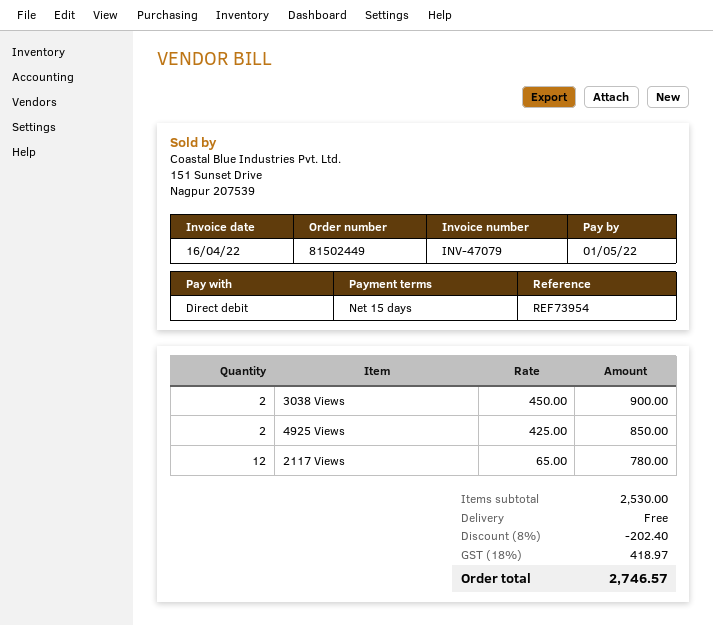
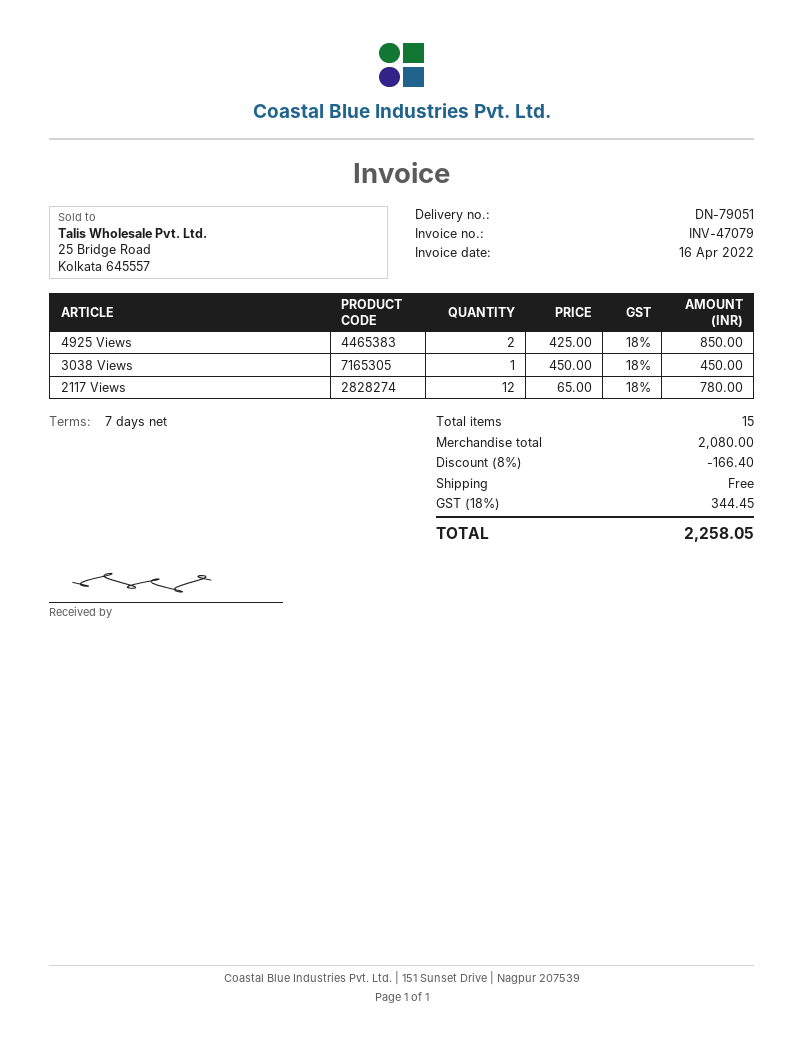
payment terms: 15 days -> 7 days
3038 Views: 2 x 450.00 = 900.00 -> 1 x 450.00 = 450.00
subtotal: 2530.00 -> 2080.00
discount: 8% = 202.40 -> 8% = 166.40
tax: 18% = 418.97 -> 18% = 344.45
total: 2746.57 -> 2258.05

